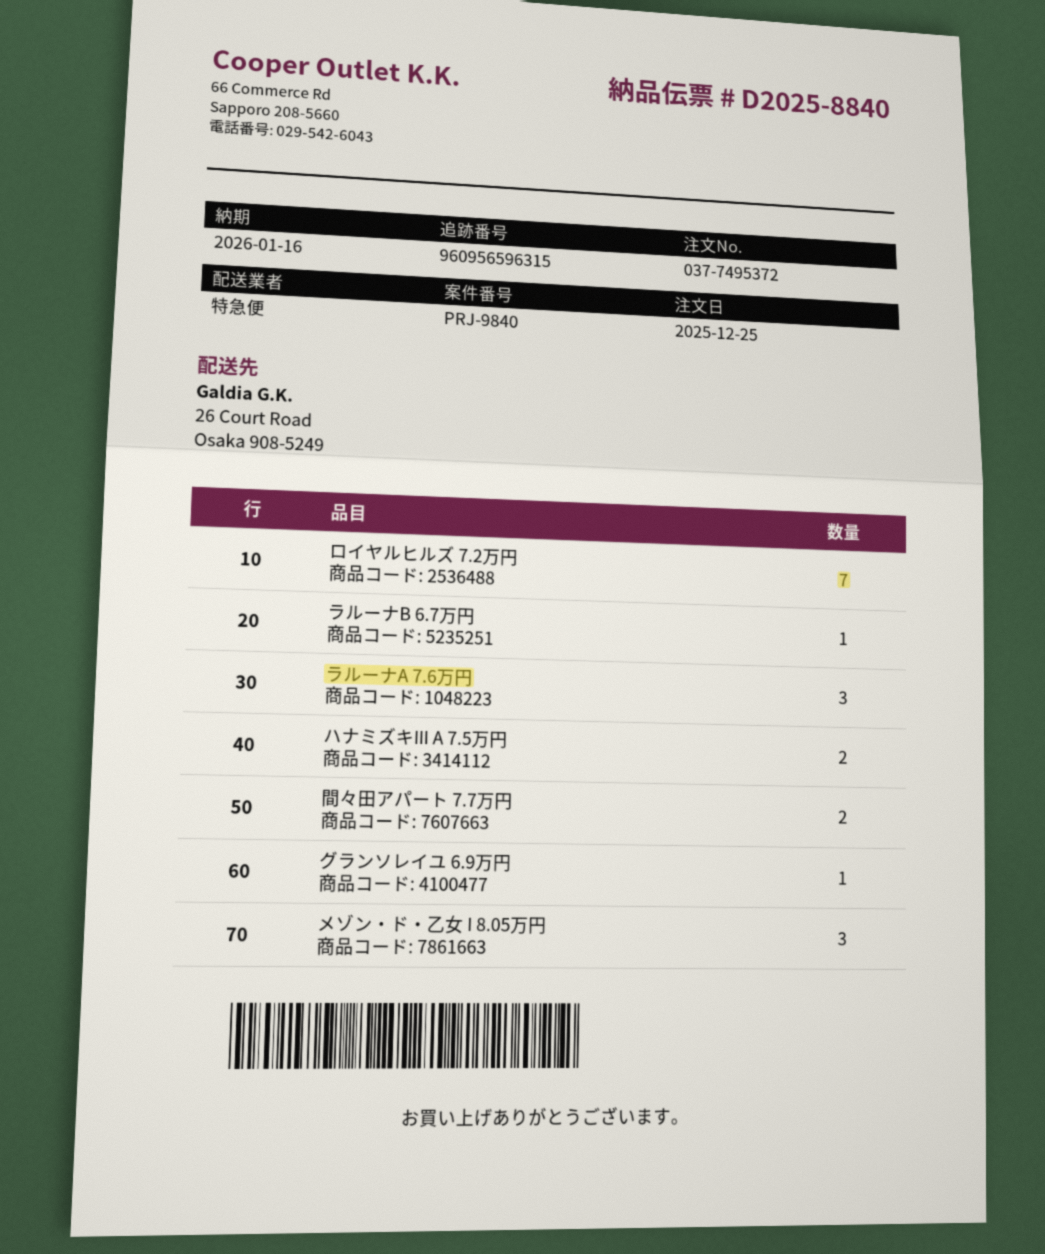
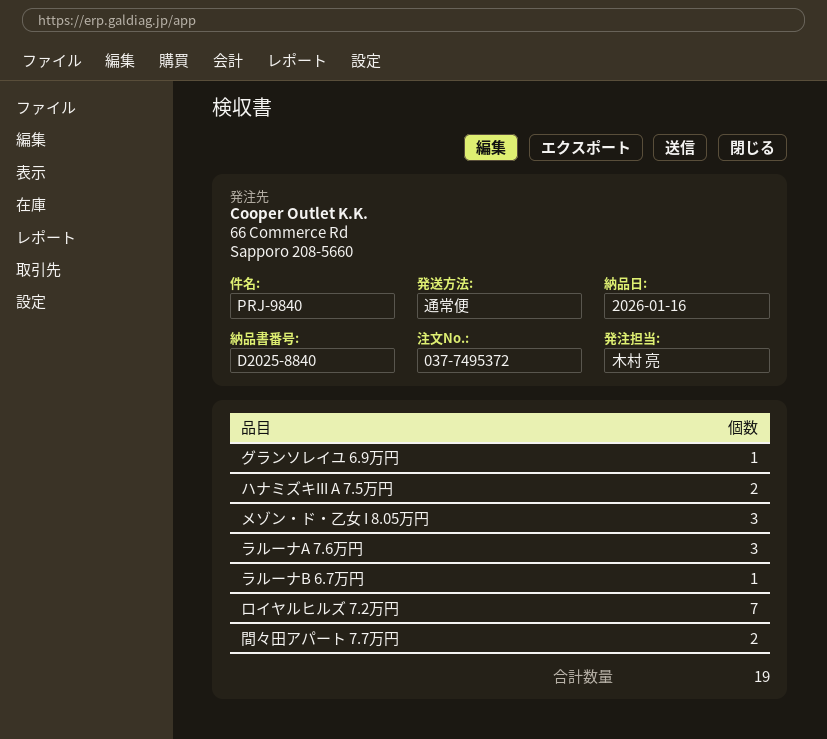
shipping method: express -> standard

